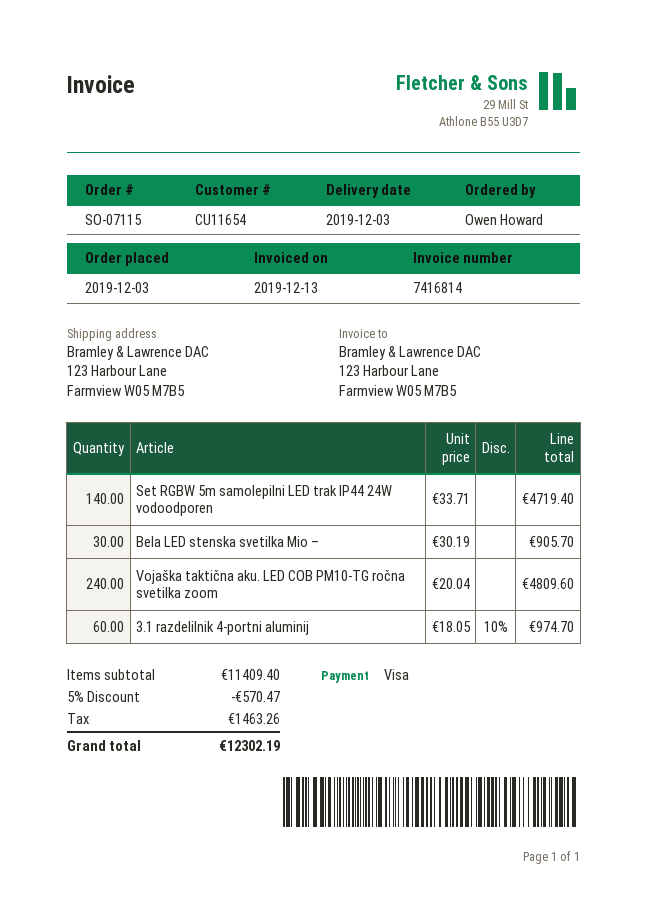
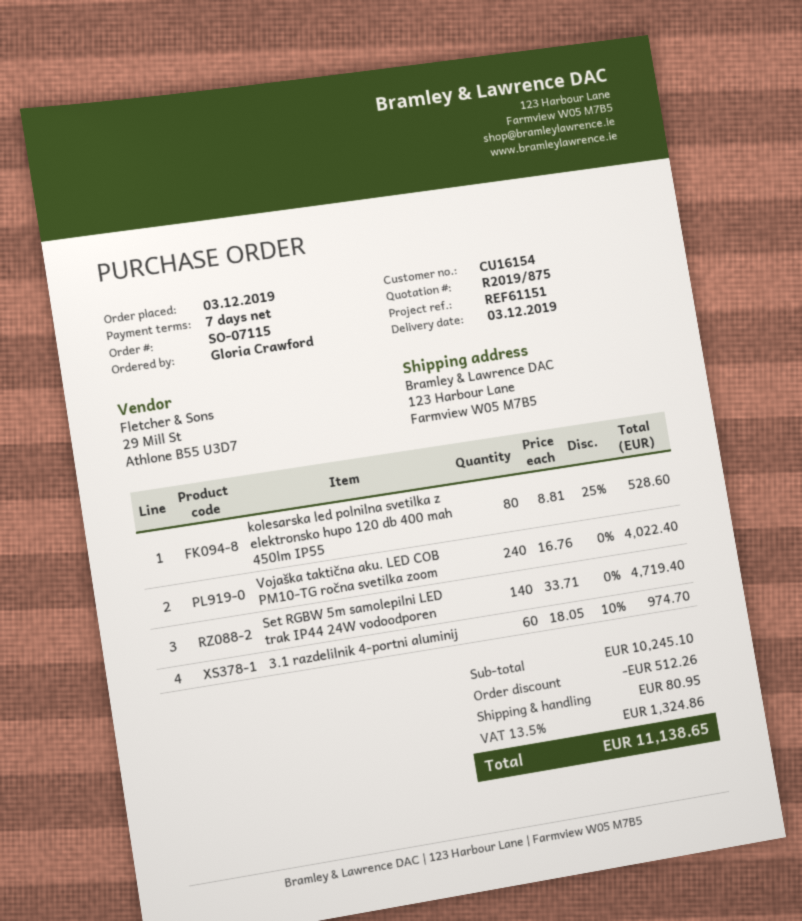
customer number: CU11654 -> CU16154
ordered by: Owen Howard -> Gloria Crawford
Bela LED stenska svetilka Mio –: 30 x 30.19 = 905.70 -> none
Vojaška taktična aku. LED COB PM10-TG ročna svetilka zoom: 240 x 20.04 = 4809.60 -> 240 x 16.76 = 4022.40
kolesarska led polnilna svetilka z elektronsko hupo 120 db 400 mah 450lm IP55: none -> 80 x 8.81 - 25% = 528.60
subtotal: 11409.40 -> 10245.10
discount: 570.47 -> 512.26
shipping: none -> 80.95
tax: 1463.26 -> 1324.86
total: 12302.19 -> 11138.65

